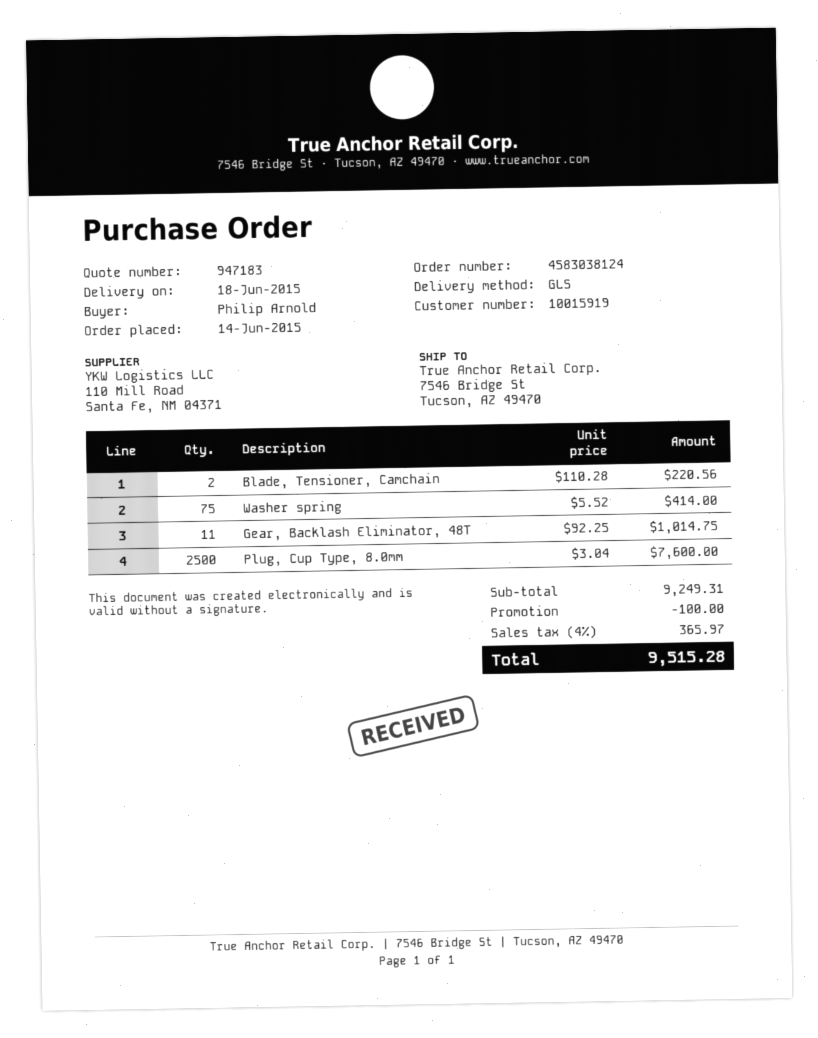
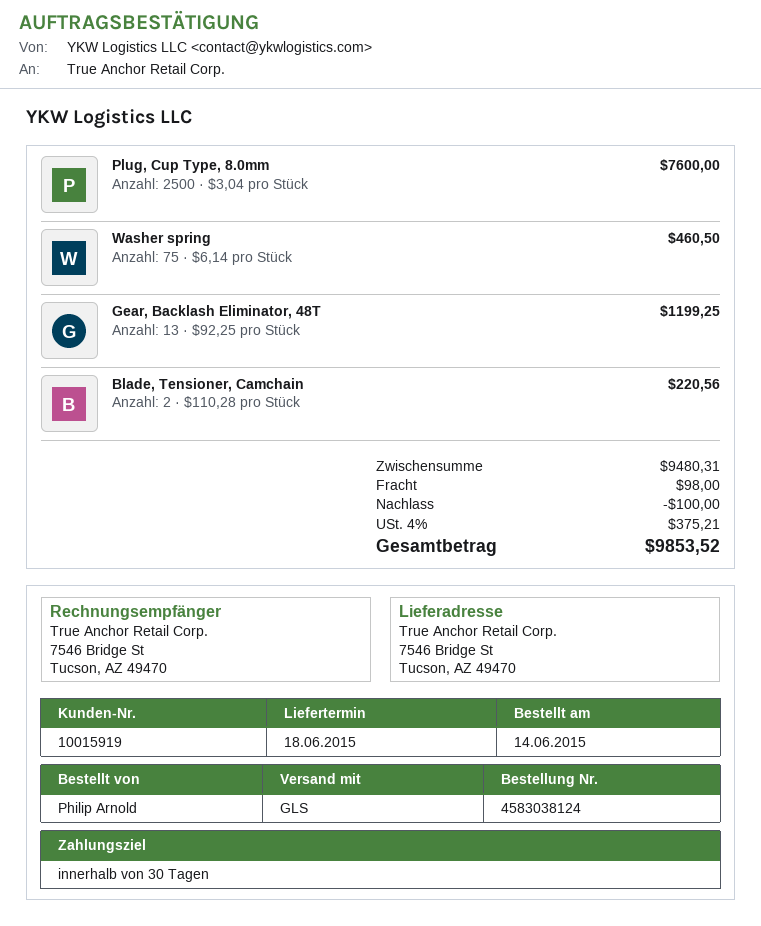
Washer spring: 75 x 5.52 = 414.00 -> 75 x 6.14 = 460.50
Gear, Backlash Eliminator, 48T: 11 x 92.25 = 1014.75 -> 13 x 92.25 = 1199.25
subtotal: 9249.31 -> 9480.31
shipping: none -> 98.00
tax: 4% = 365.97 -> 4% = 375.21
total: 9515.28 -> 9853.52

